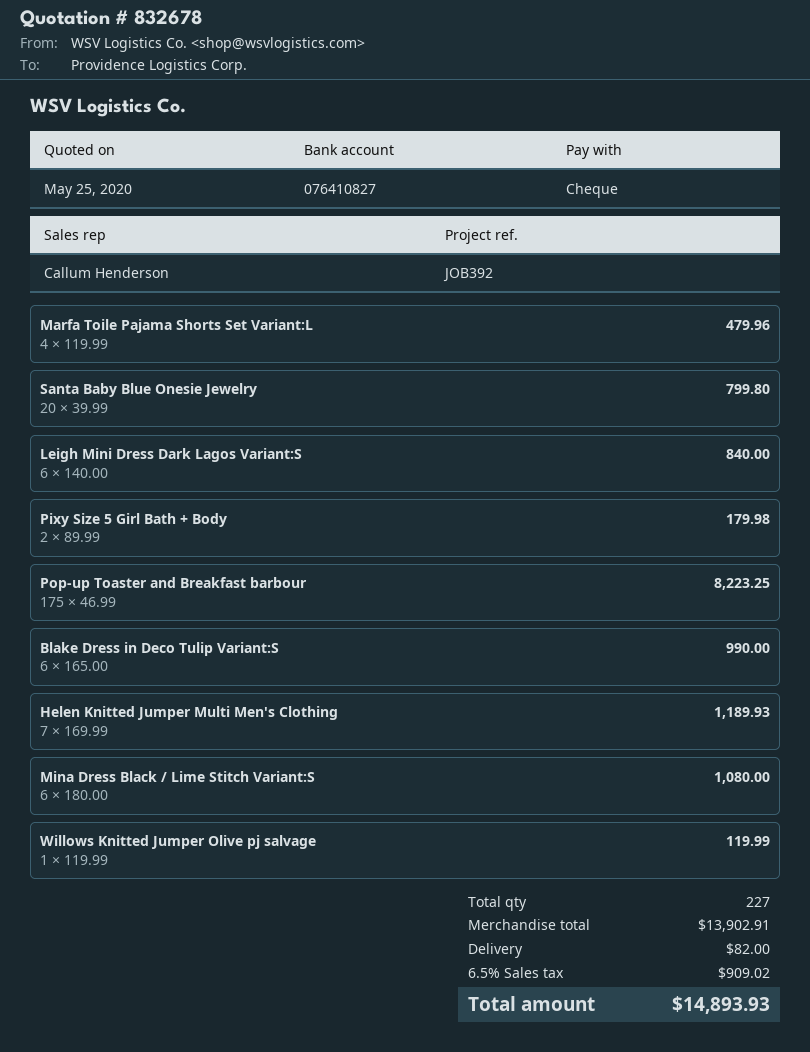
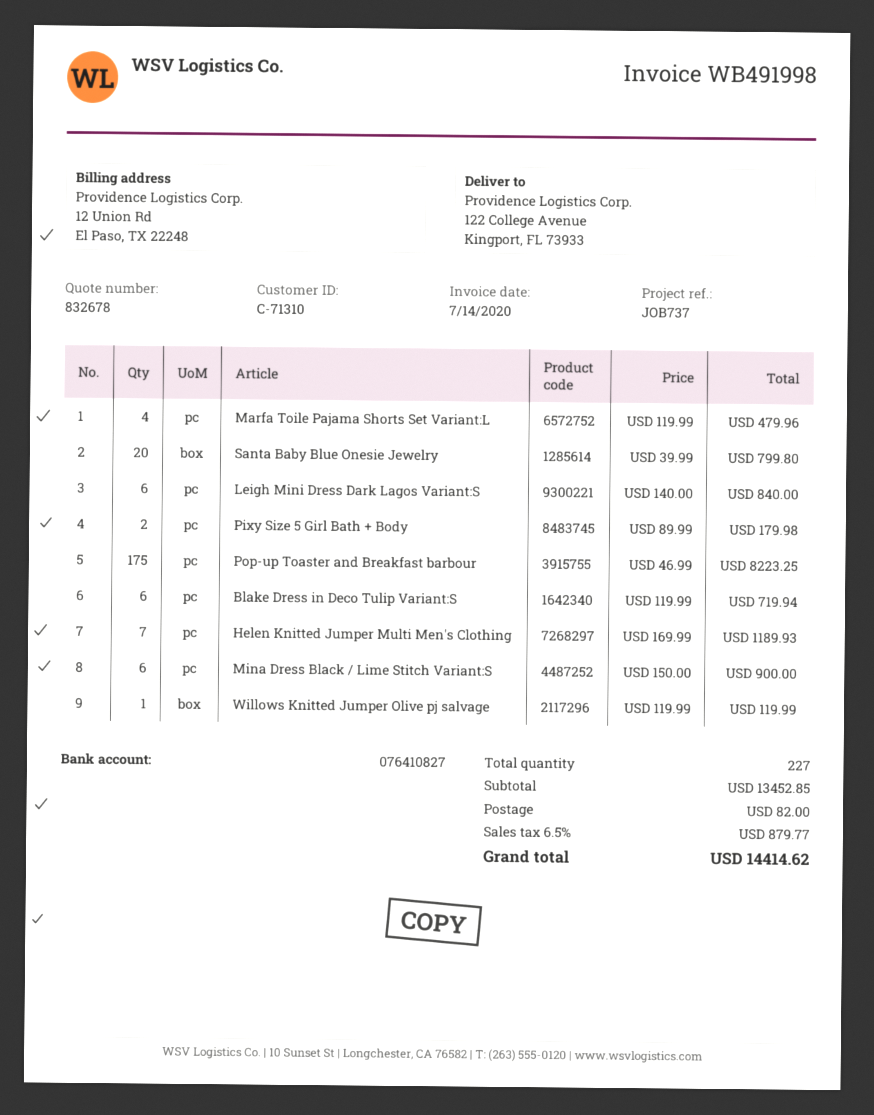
reference: JOB392 -> JOB737
Blake Dress in Deco Tulip Variant:S: 6 x 165.00 = 990.00 -> 6 x 119.99 = 719.94
Mina Dress Black / Lime Stitch Variant:S: 6 x 180.00 = 1080.00 -> 6 x 150.00 = 900.00
subtotal: 13902.91 -> 13452.85
tax: 6.5% = 909.02 -> 6.5% = 879.77
total: 14893.93 -> 14414.62

